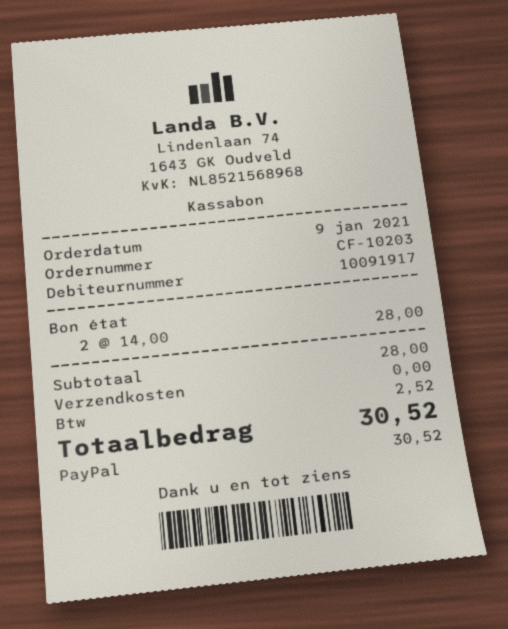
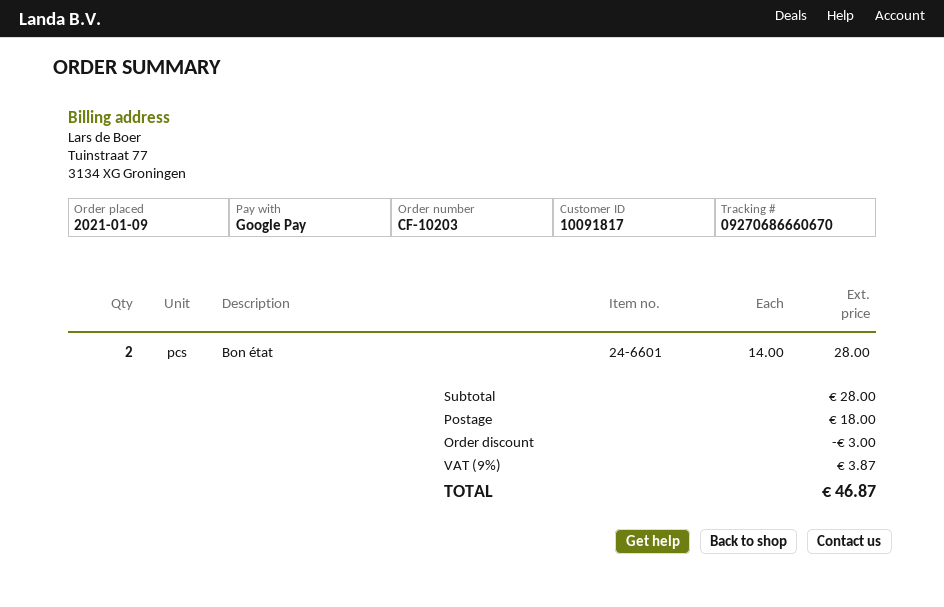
customer number: 10091917 -> 10091817
payment method: PayPal -> Google Pay
discount: none -> 3.00
shipping: 0.00 -> 18.00
tax: 2.52 -> 3.87
total: 30.52 -> 46.87

